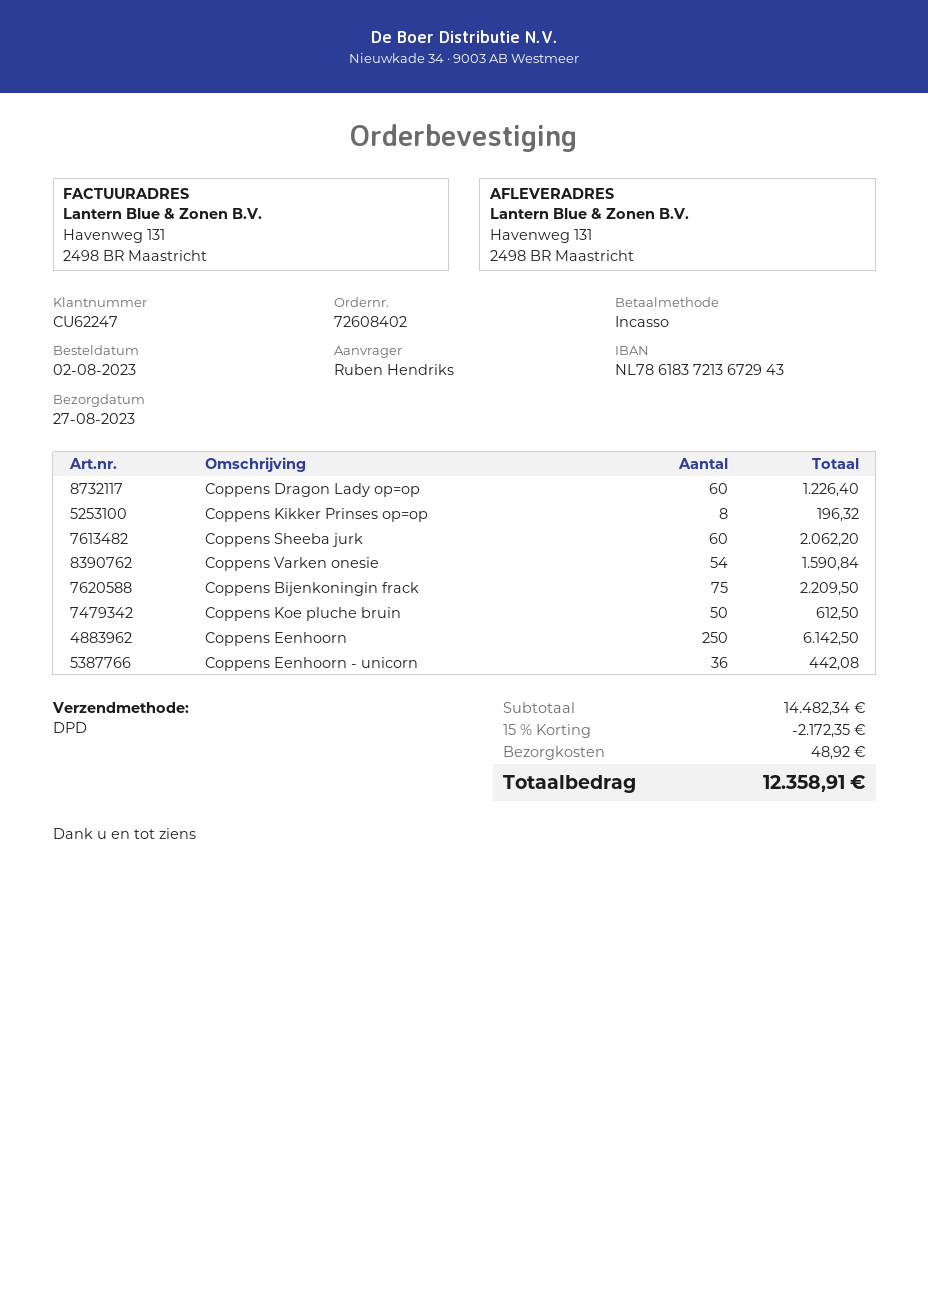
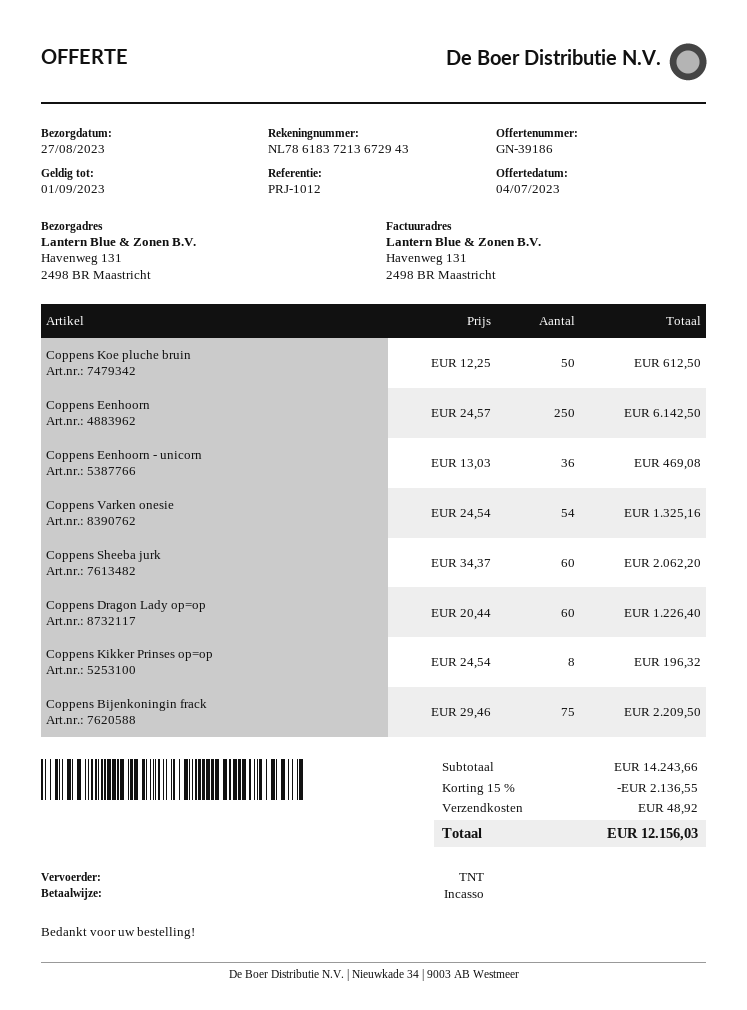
shipping method: DPD -> TNT
Coppens Varken onesie: 54 for 1590.84 -> 54 for 1325.16
Coppens Eenhoorn - unicorn: 36 for 442.08 -> 36 for 469.08
subtotal: 14482.34 -> 14243.66
discount: 15% = 2172.35 -> 15% = 2136.55
total: 12358.91 -> 12156.03

